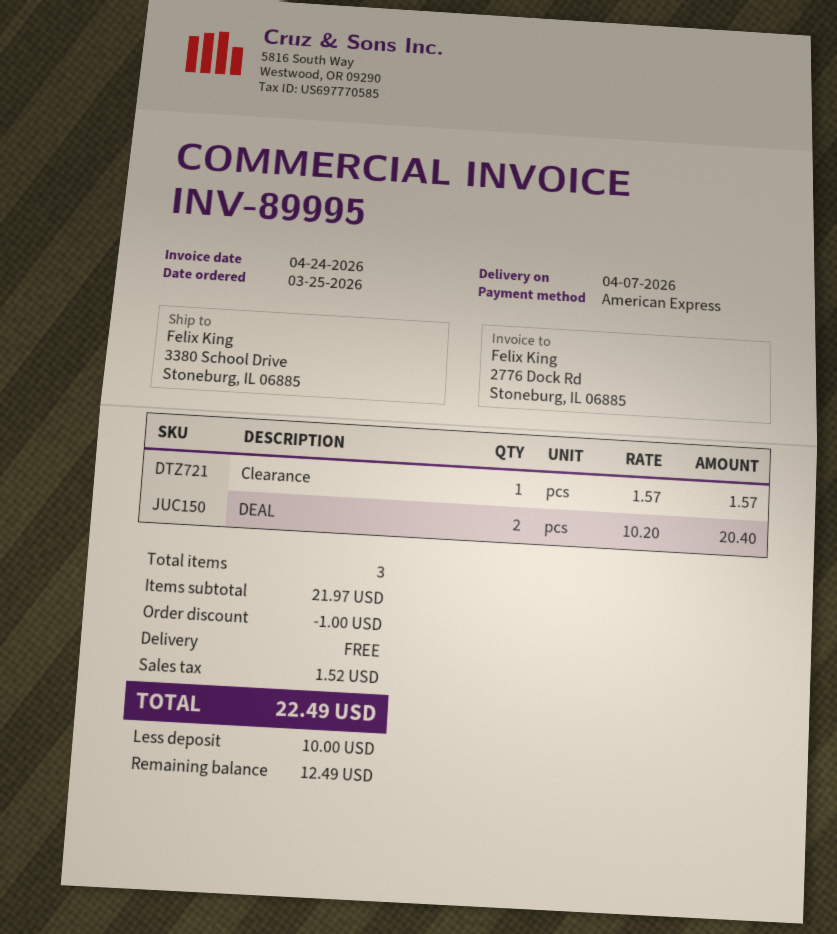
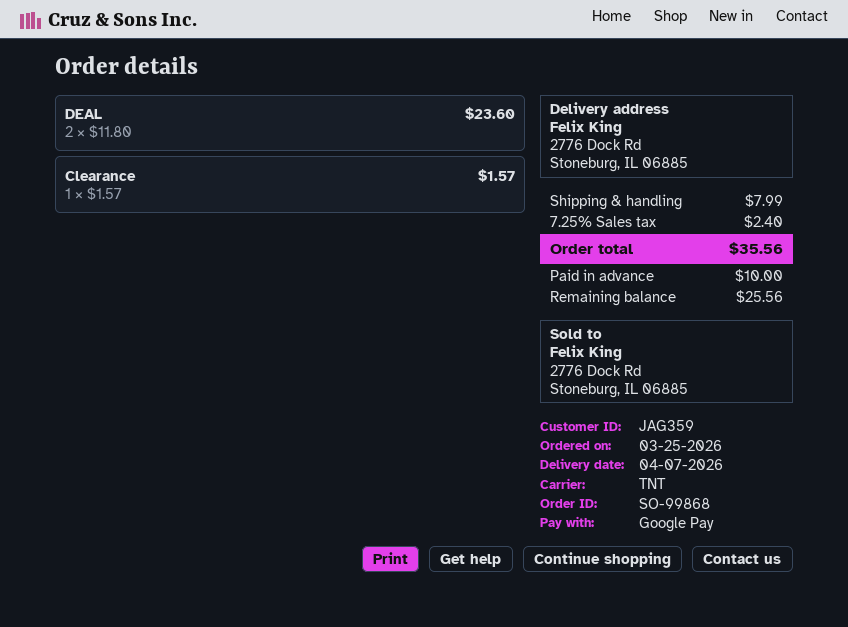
payment method: American Express -> Google Pay
ship to: 3380 School Drive, Stoneburg, IL 06885 -> 2776 Dock Rd, Stoneburg, IL 06885
DEAL: 2 x 10.20 = 20.40 -> 2 x 11.80 = 23.60
discount: 1.00 -> none
shipping: 0.00 -> 7.99
tax: 1.52 -> 2.40
total: 22.49 -> 35.56
balance: 12.49 -> 25.56

